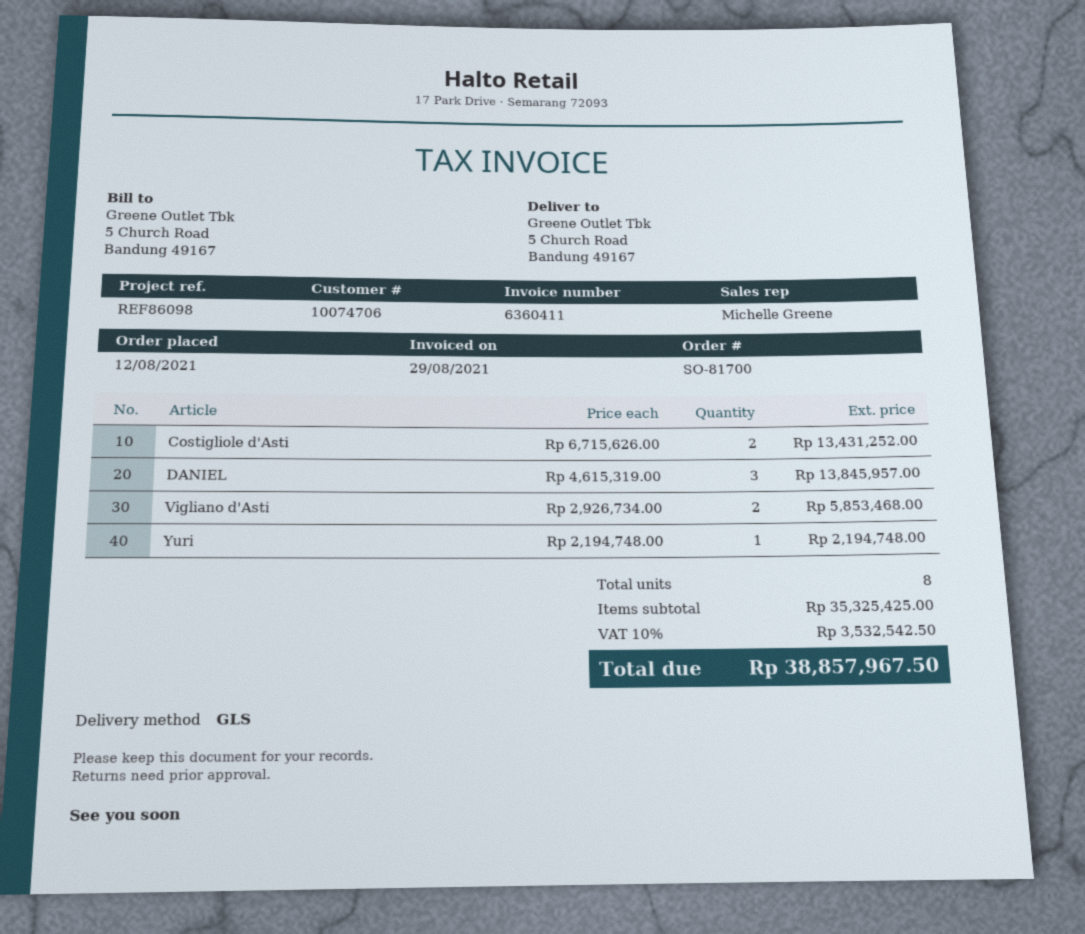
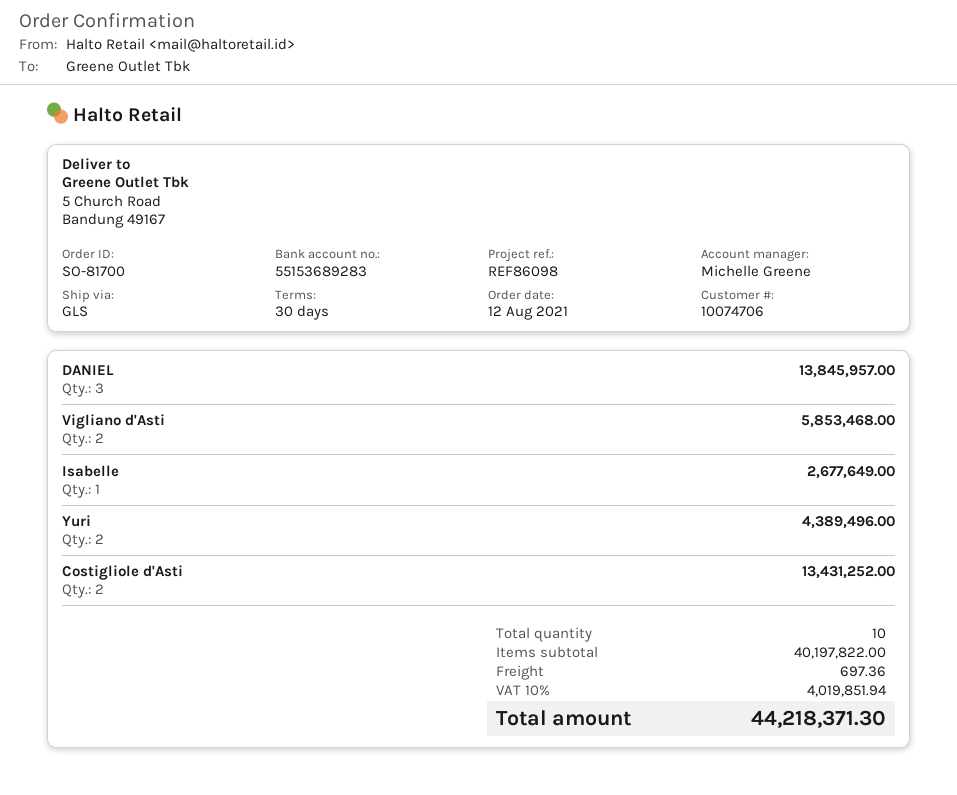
Yuri: 1 for 2194748.00 -> 2 for 4389496.00
Isabelle: none -> 1 for 2677649.00
total quantity: 8 -> 10
subtotal: 35325425.00 -> 40197822.00
shipping: none -> 697.36
tax: 10% = 3532542.50 -> 10% = 4019851.94
total: 38857967.50 -> 44218371.30

